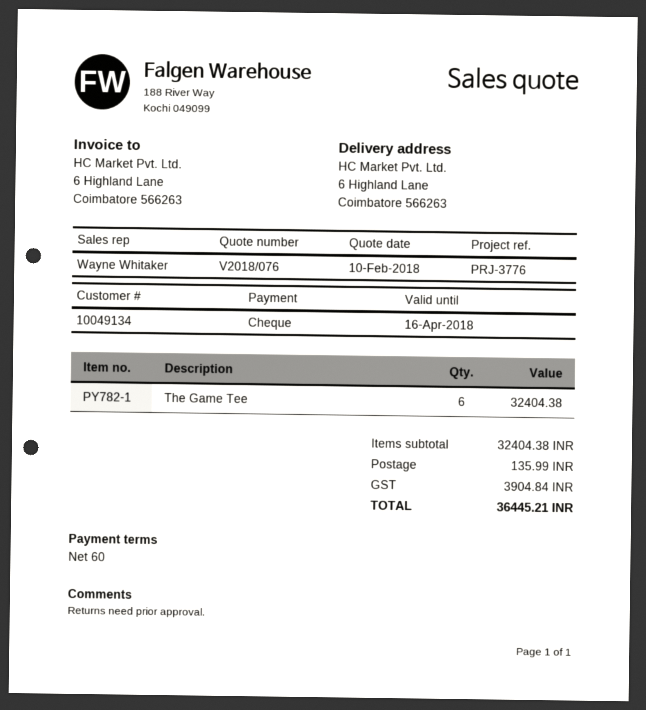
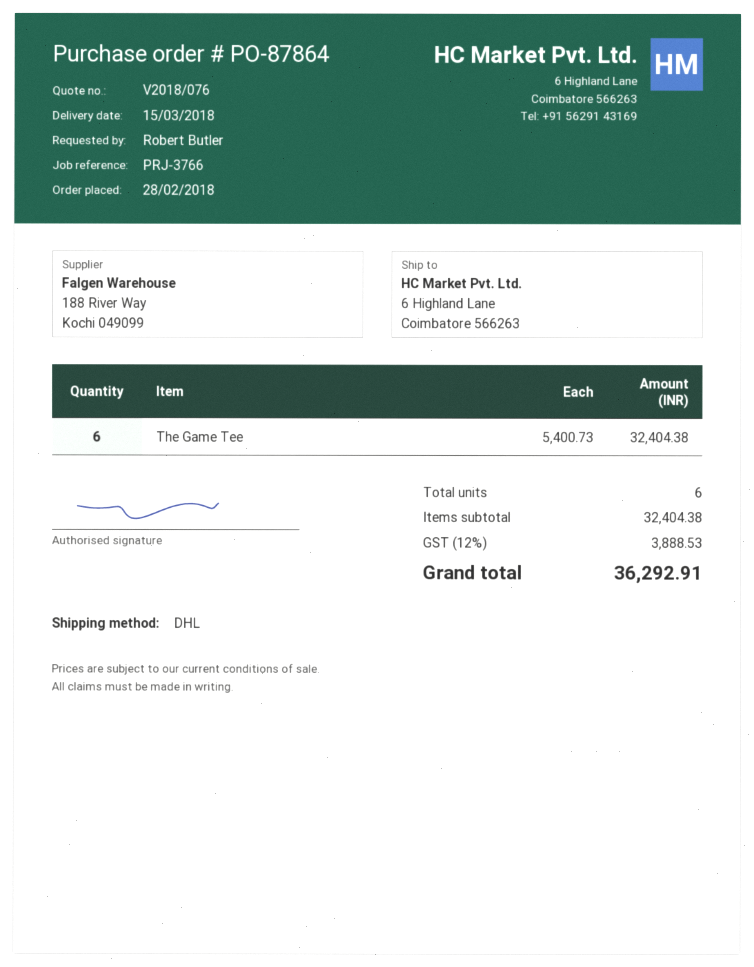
reference: PRJ-3776 -> PRJ-3766
shipping: 135.99 -> none
tax: 3904.84 -> 3888.53
total: 36445.21 -> 36292.91

